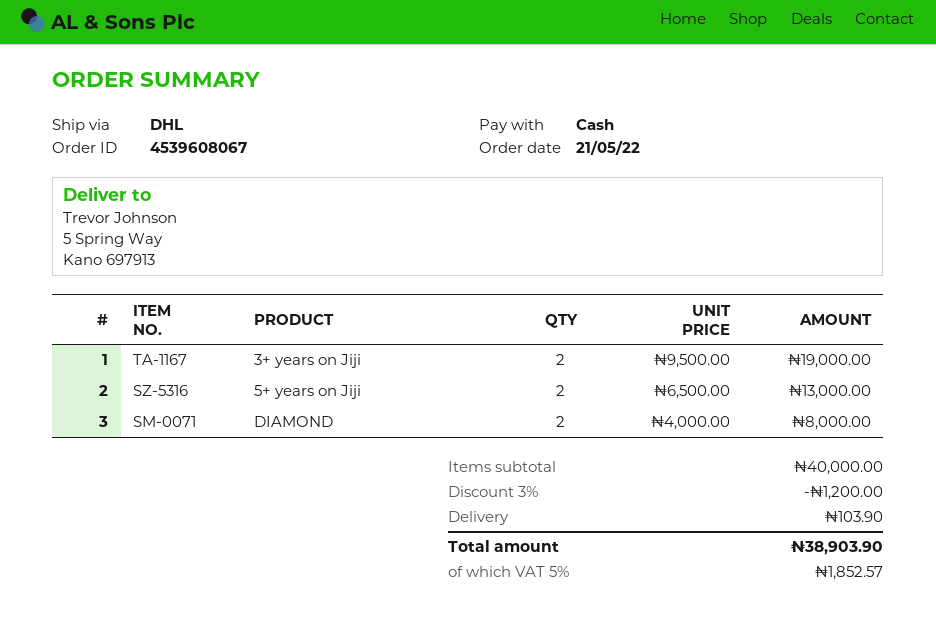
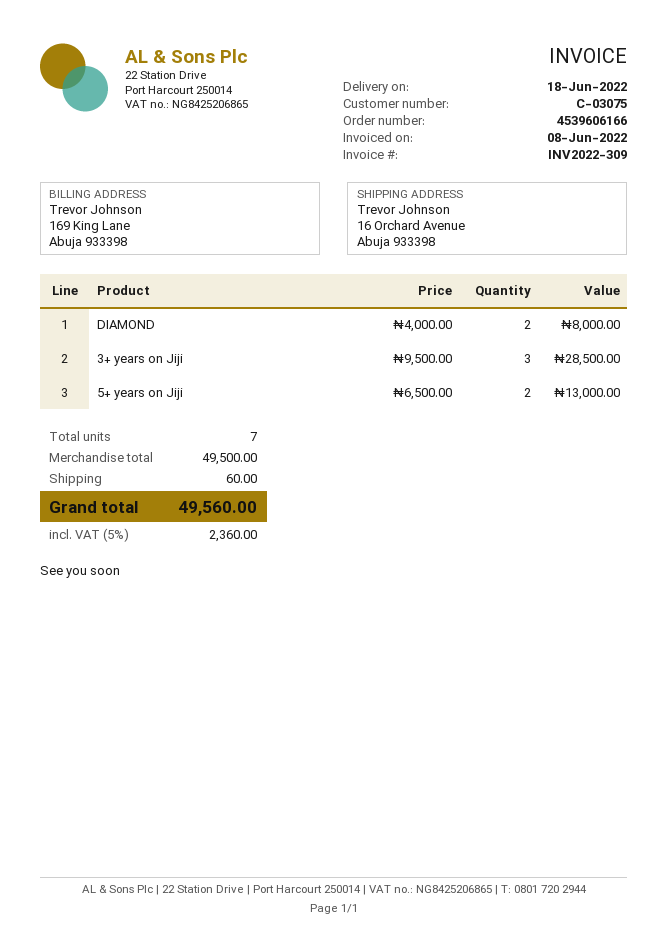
order number: 4539608067 -> 4539606166
ship to: 5 Spring Way, Kano 697913 -> 16 Orchard Avenue, Abuja 933398
3+ years on Jiji: 2 x 9500.00 = 19000.00 -> 3 x 9500.00 = 28500.00
subtotal: 40000.00 -> 49500.00
discount: 3% = 1200.00 -> none
shipping: 103.90 -> 60.00
tax: 5% = 1852.57 -> 5% = 2360.00
total: 38903.90 -> 49560.00

